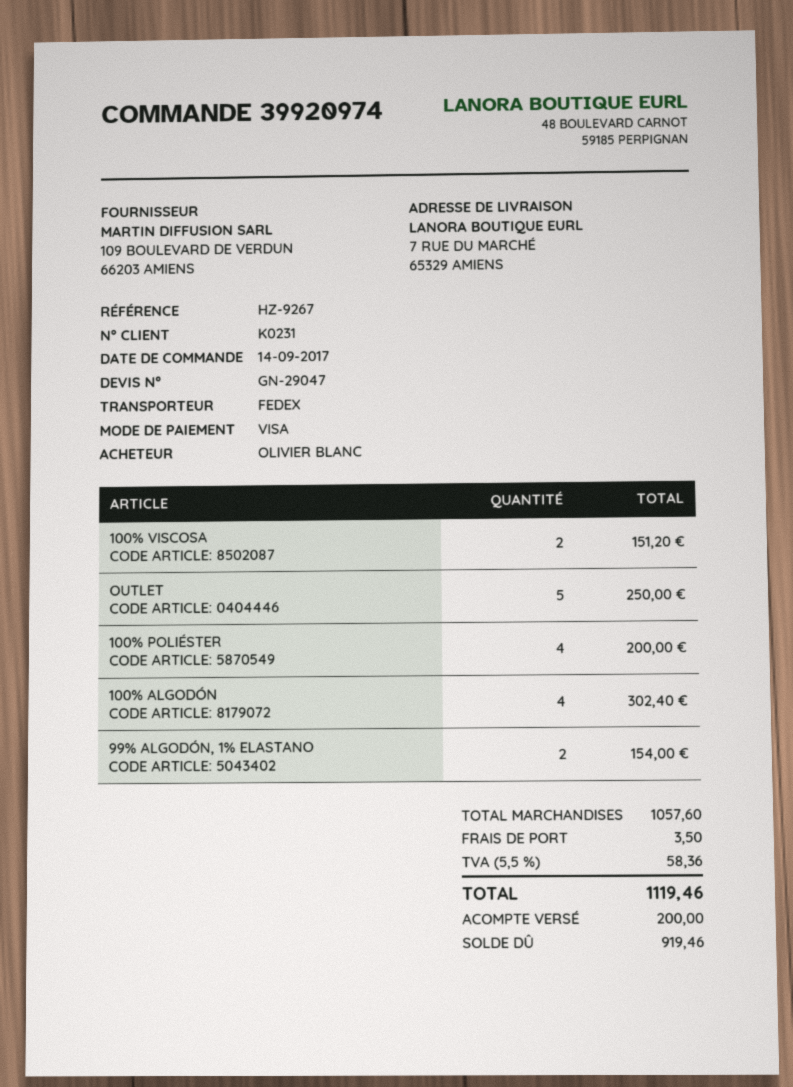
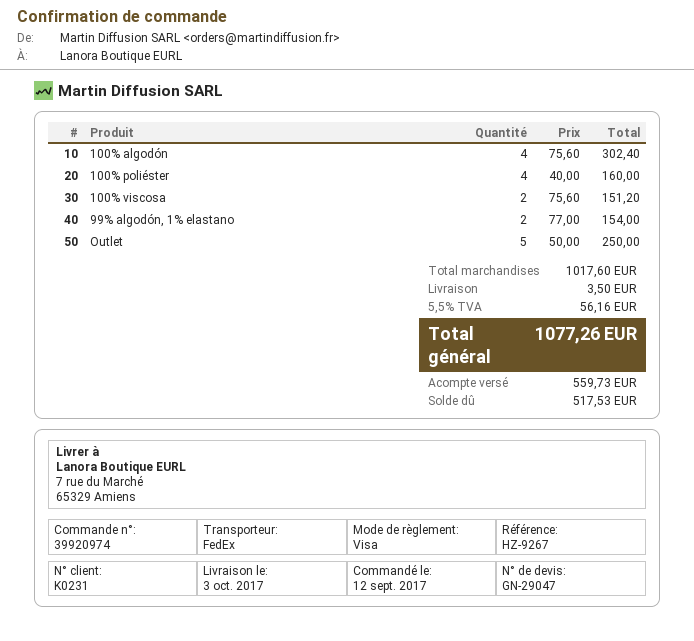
order date: 2017-09-14 -> 2017-09-12
100% POLIÉSTER: 4 for 200.00 -> 4 for 160.00
subtotal: 1057.60 -> 1017.60
tax: 5.5% = 58.36 -> 5.5% = 56.16
total: 1119.46 -> 1077.26
deposit: 200.00 -> 559.73
balance: 919.46 -> 517.53

